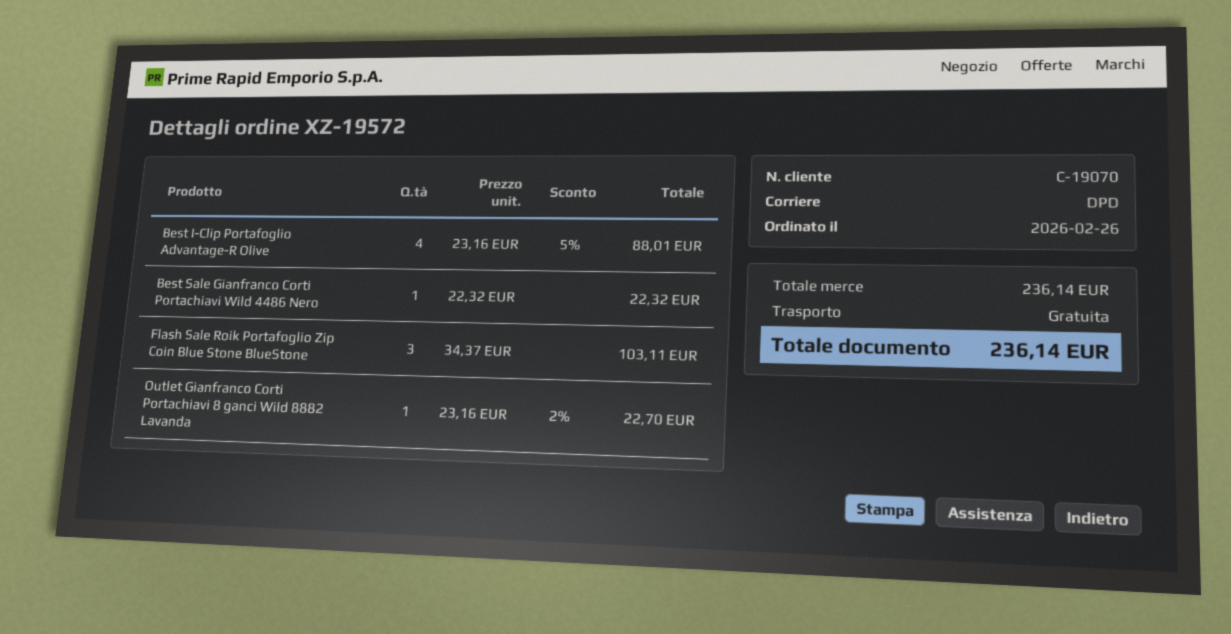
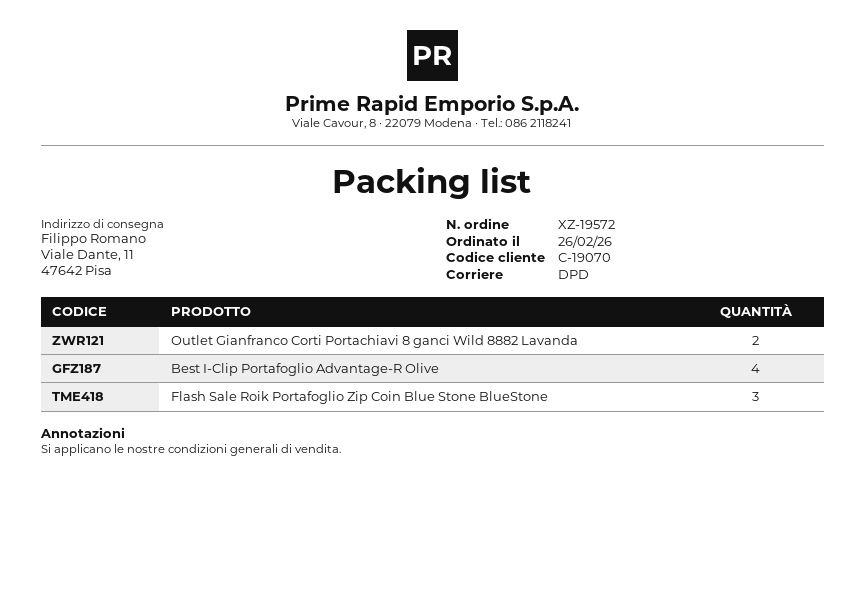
Best Sale Gianfranco Corti Portachiavi Wild 4486 Nero: 1 -> none
Outlet Gianfranco Corti Portachiavi 8 ganci Wild 8882 Lavanda: 1 -> 2

